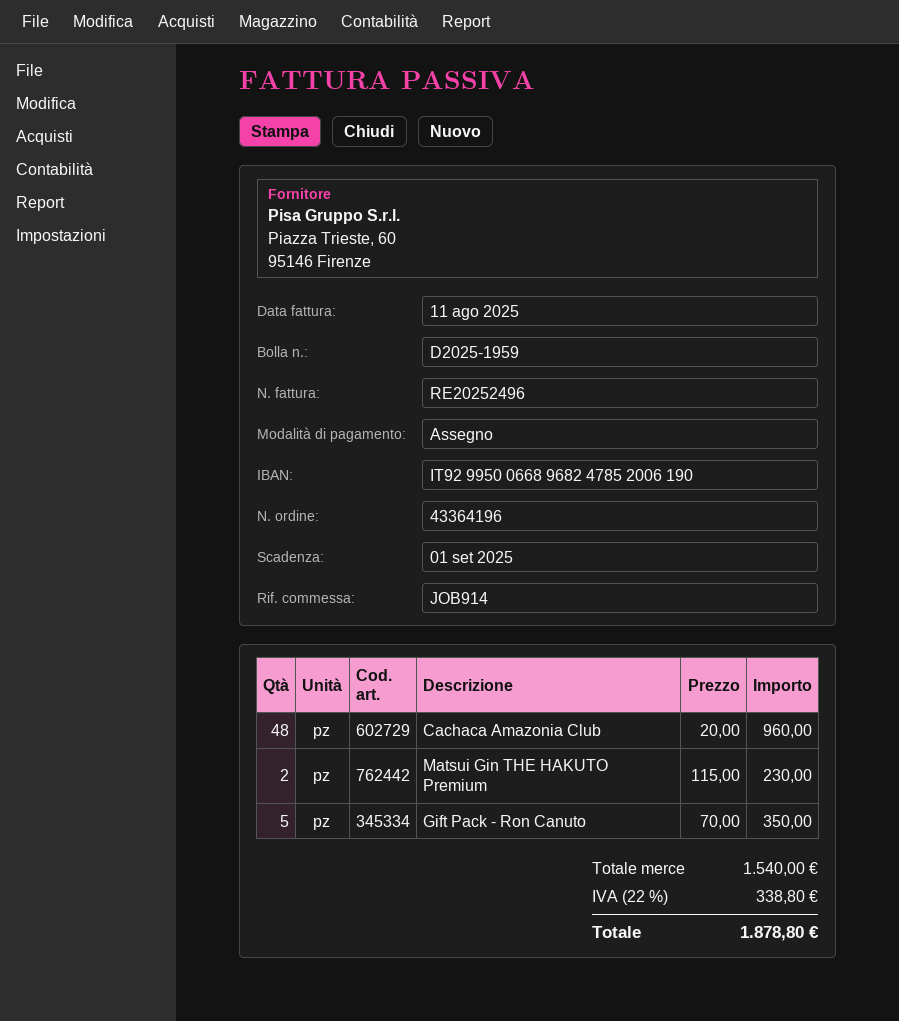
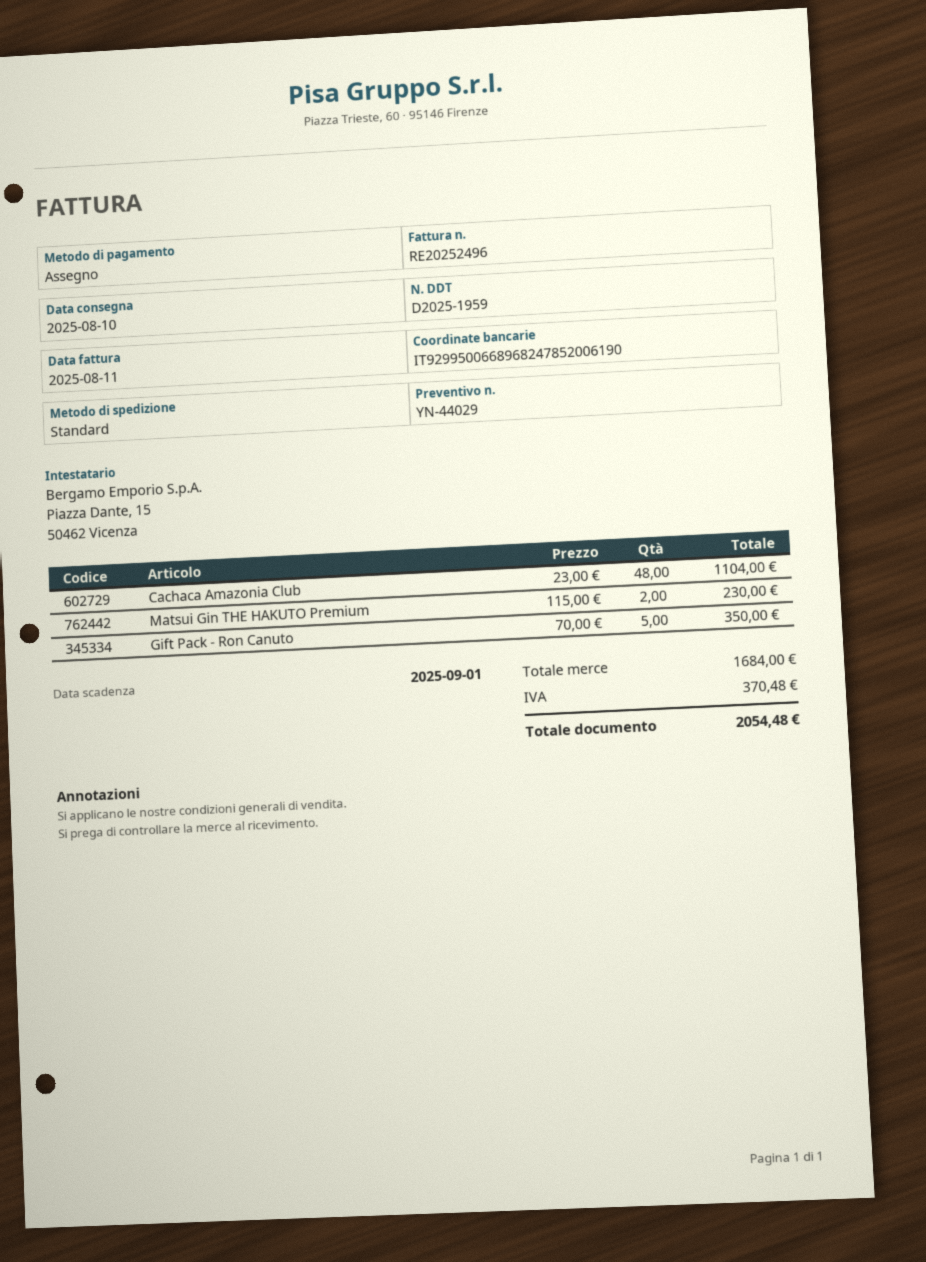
Cachaca Amazonia Club: 48 x 20.00 = 960.00 -> 48 x 23.00 = 1104.00
subtotal: 1540.00 -> 1684.00
tax: 338.80 -> 370.48
total: 1878.80 -> 2054.48

